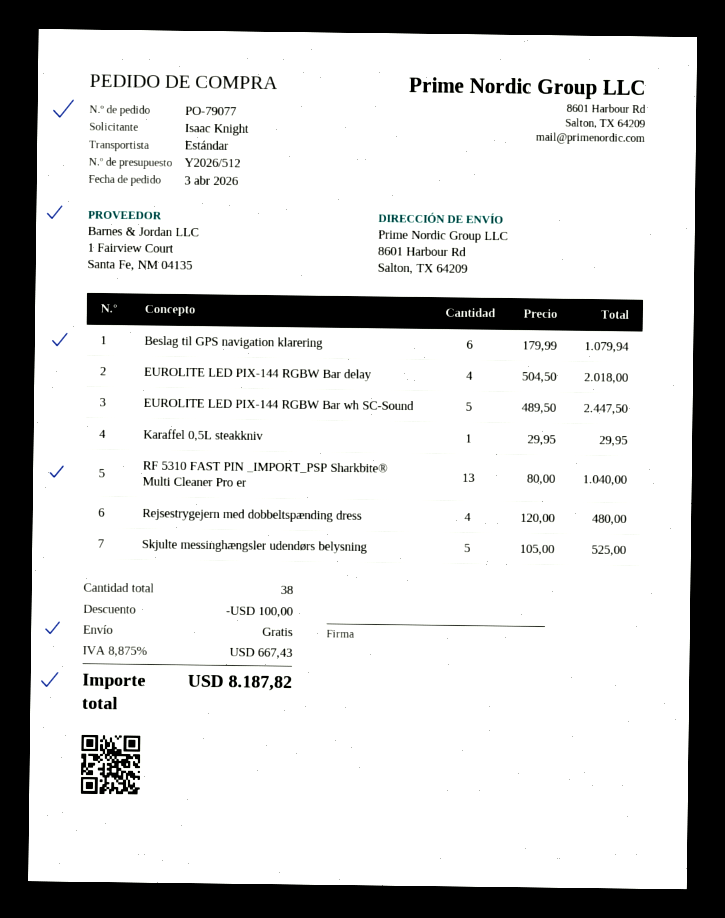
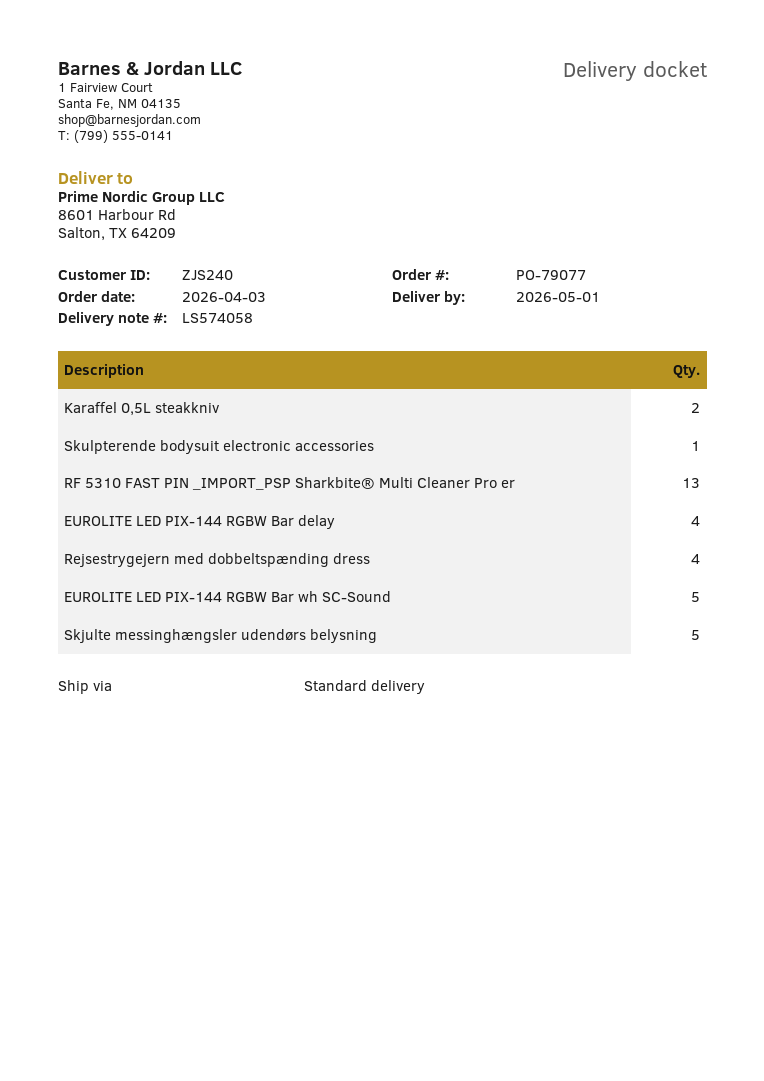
Beslag til GPS navigation klarering: 6 -> none
Karaffel 0,5L steakkniv: 1 -> 2
Skulpterende bodysuit electronic accessories: none -> 1

